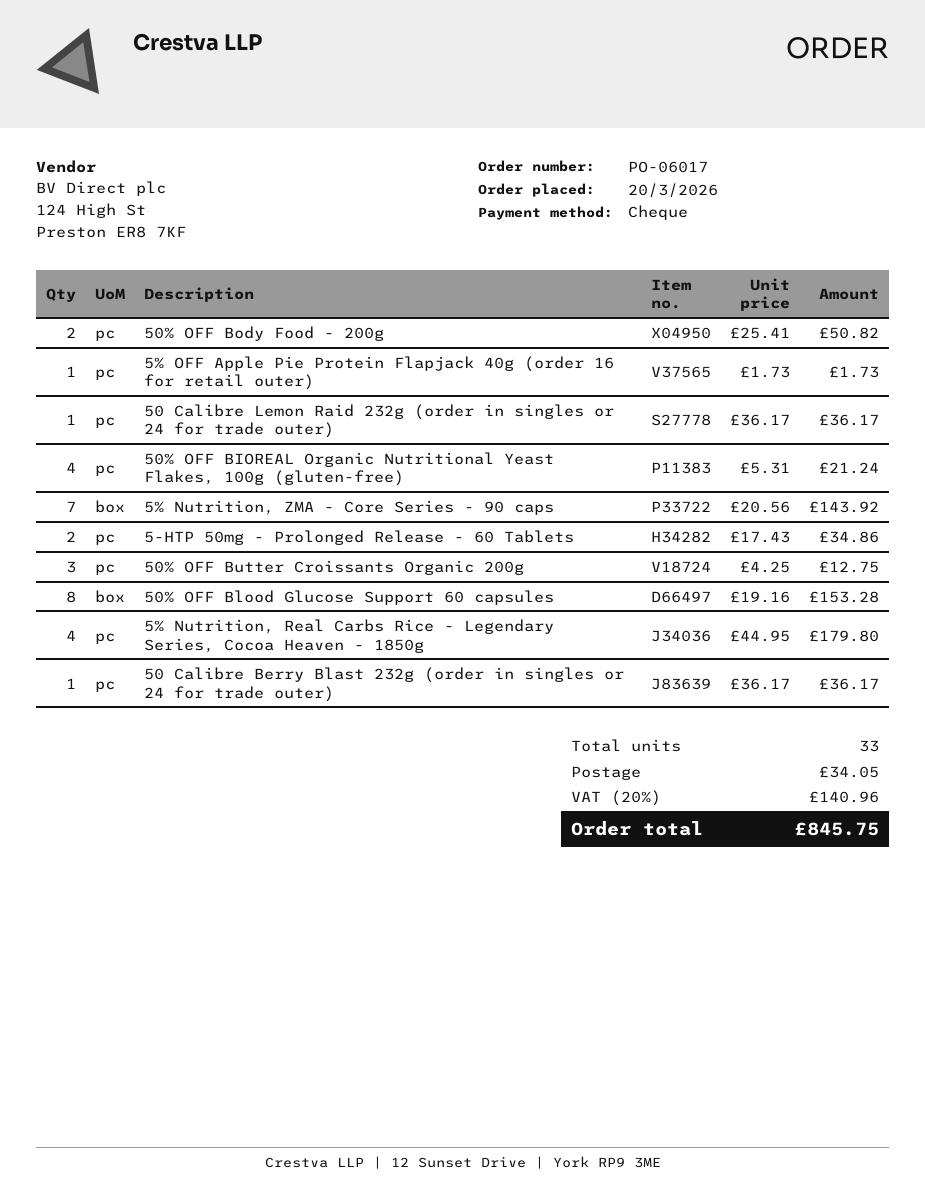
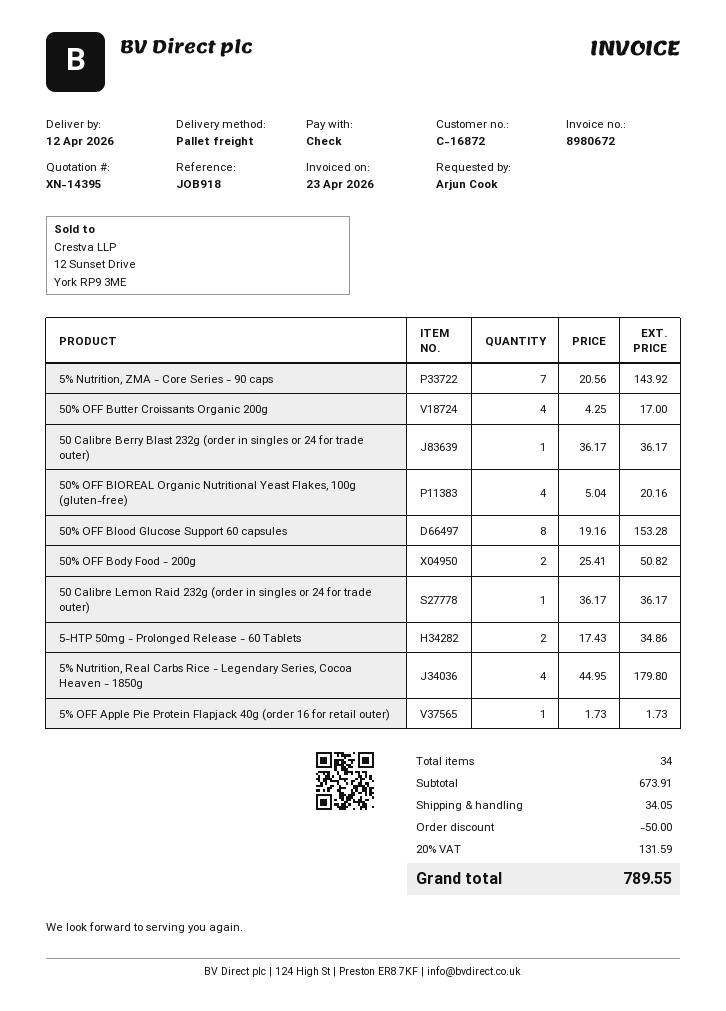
50% OFF BIOREAL Organic Nutritional Yeast Flakes, 100g (gluten-free): 4 x 5.31 = 21.24 -> 4 x 5.04 = 20.16
50% OFF Butter Croissants Organic 200g: 3 x 4.25 = 12.75 -> 4 x 4.25 = 17.00
total quantity: 33 -> 34
discount: none -> 50.00
tax: 20% = 140.96 -> 20% = 131.59
total: 845.75 -> 789.55

